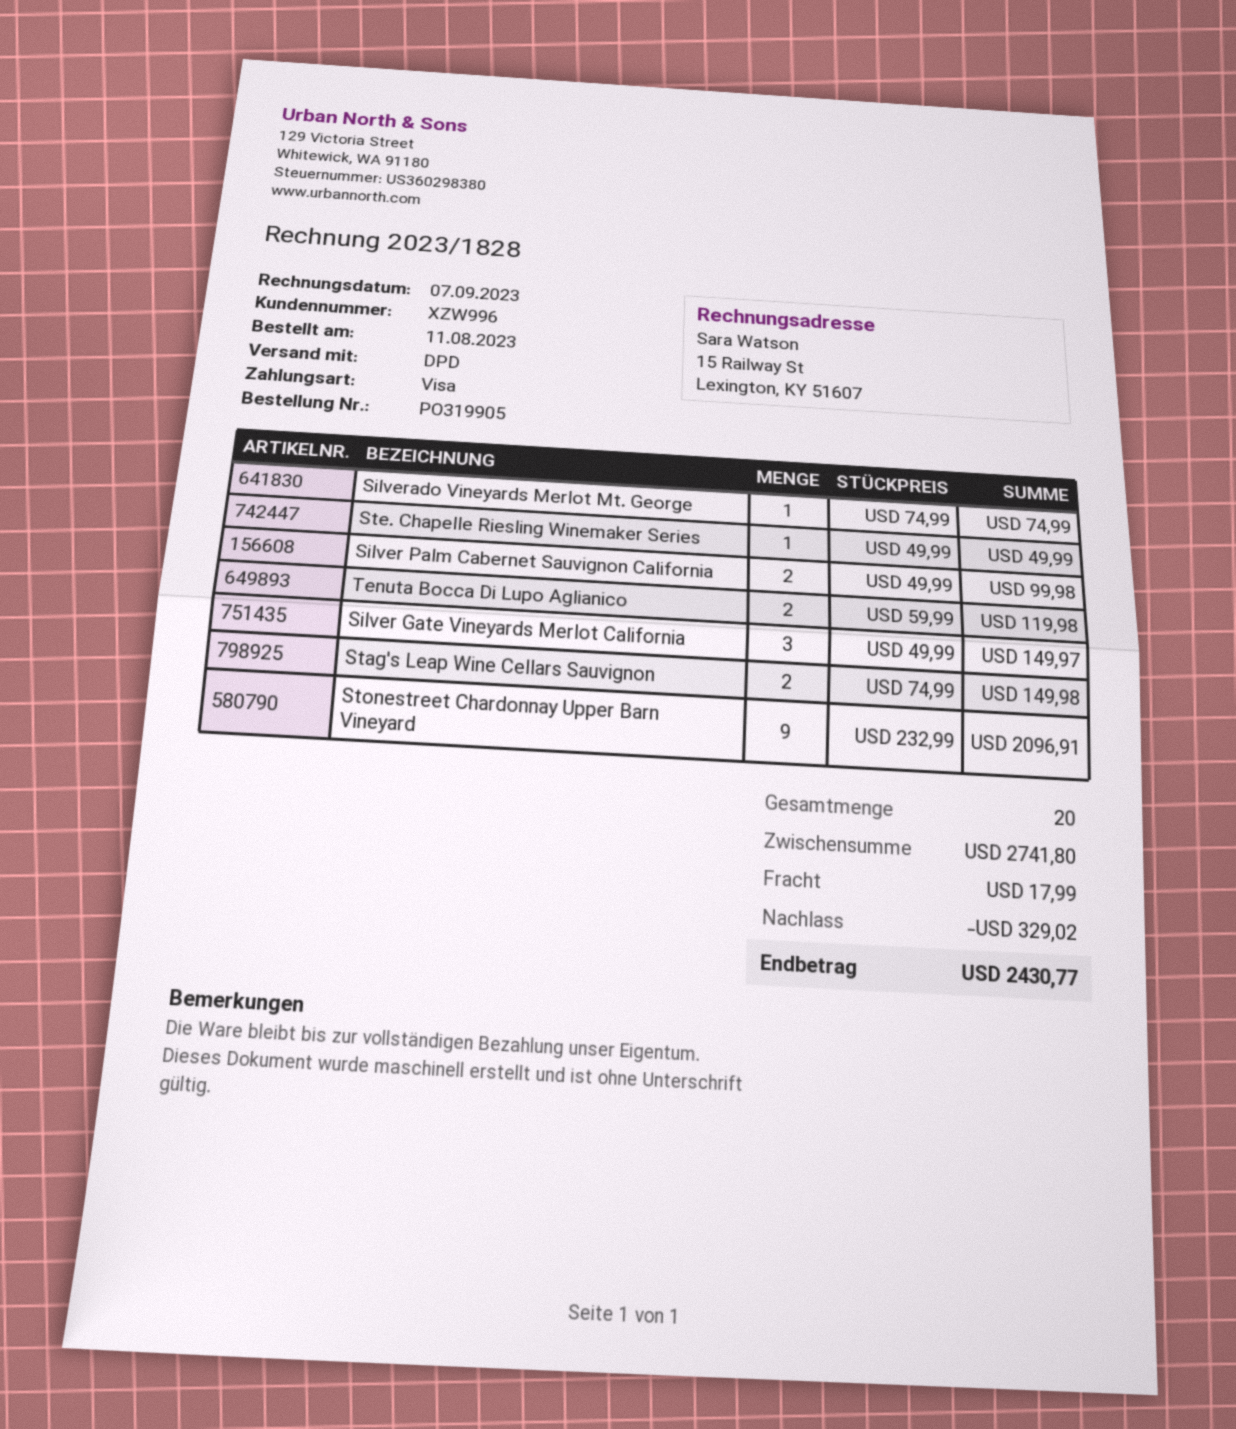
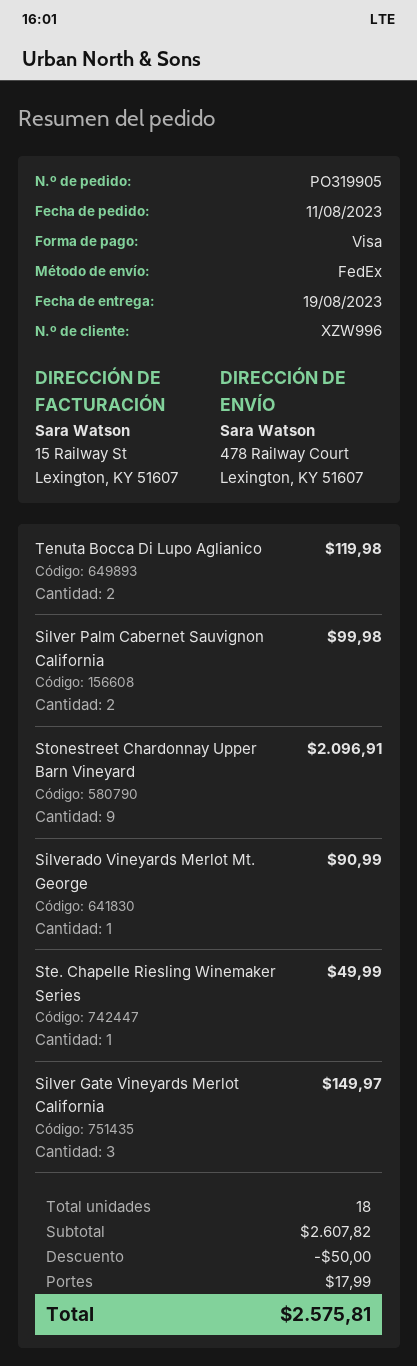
shipping method: DPD -> FedEx
Silverado Vineyards Merlot Mt. George: 1 for 74.99 -> 1 for 90.99
Stag's Leap Wine Cellars Sauvignon: 2 for 149.98 -> none
total quantity: 20 -> 18
subtotal: 2741.80 -> 2607.82
discount: 329.02 -> 50.00
total: 2430.77 -> 2575.81

